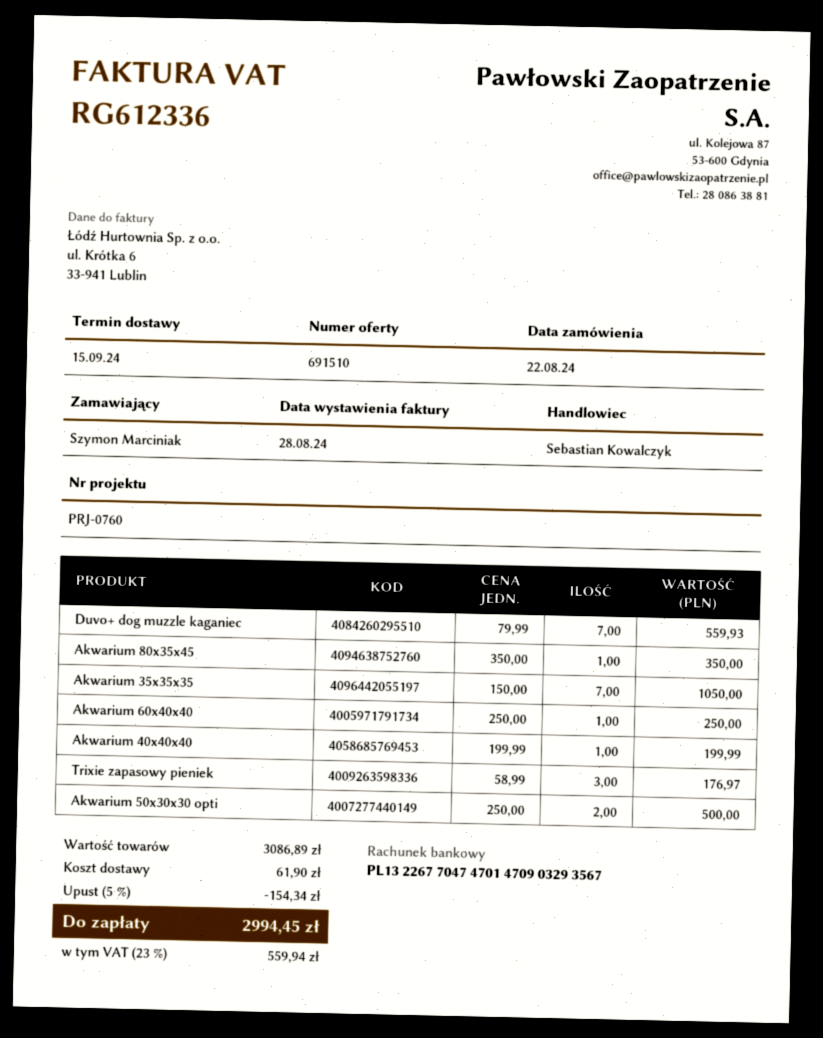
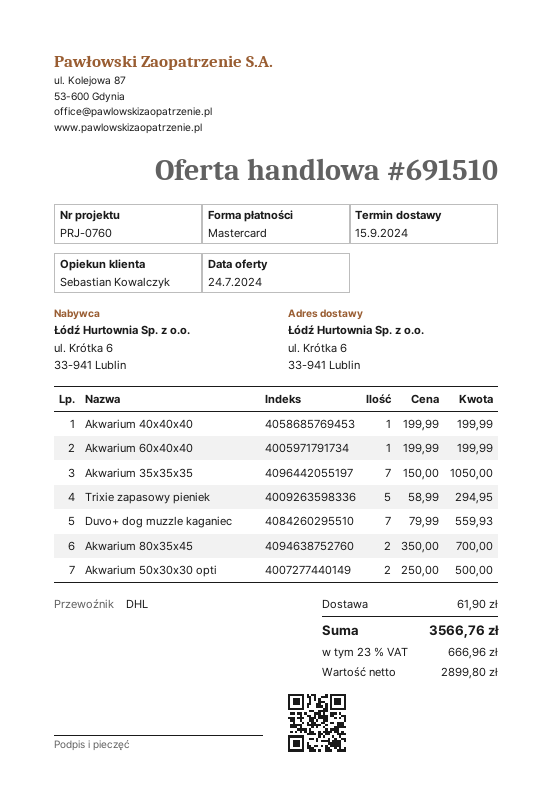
Akwarium 80x35x45: 1 x 350.00 = 350.00 -> 2 x 350.00 = 700.00
Akwarium 60x40x40: 1 x 250.00 = 250.00 -> 1 x 199.99 = 199.99
Trixie zapasowy pieniek: 3 x 58.99 = 176.97 -> 5 x 58.99 = 294.95
discount: 5% = 154.34 -> none
tax: 23% = 559.94 -> 23% = 666.96
total: 2994.45 -> 3566.76

